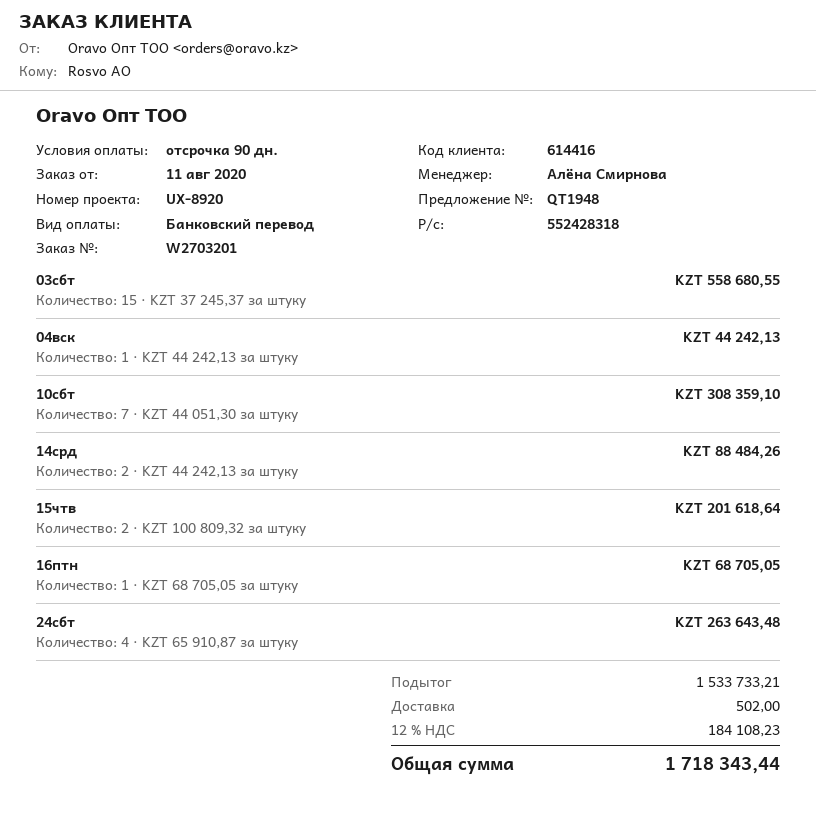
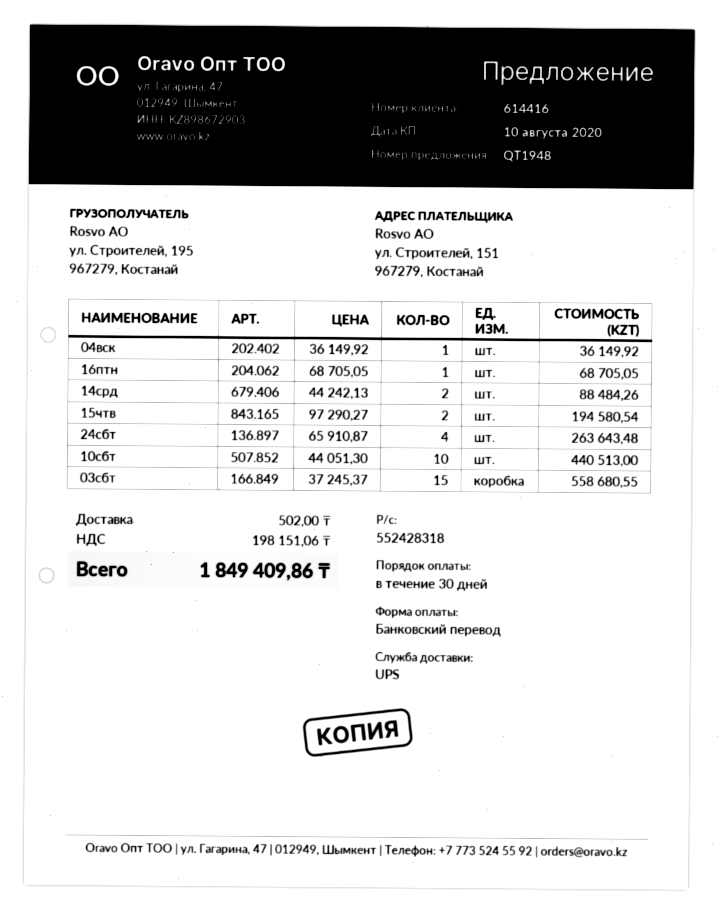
payment terms: 90 days -> 30 days
04вск: 1 x 44242.13 = 44242.13 -> 1 x 36149.92 = 36149.92
10сбт: 7 x 44051.30 = 308359.10 -> 10 x 44051.30 = 440513.00
15чтв: 2 x 100809.32 = 201618.64 -> 2 x 97290.27 = 194580.54
tax: 184108.23 -> 198151.06
total: 1718343.44 -> 1849409.86

